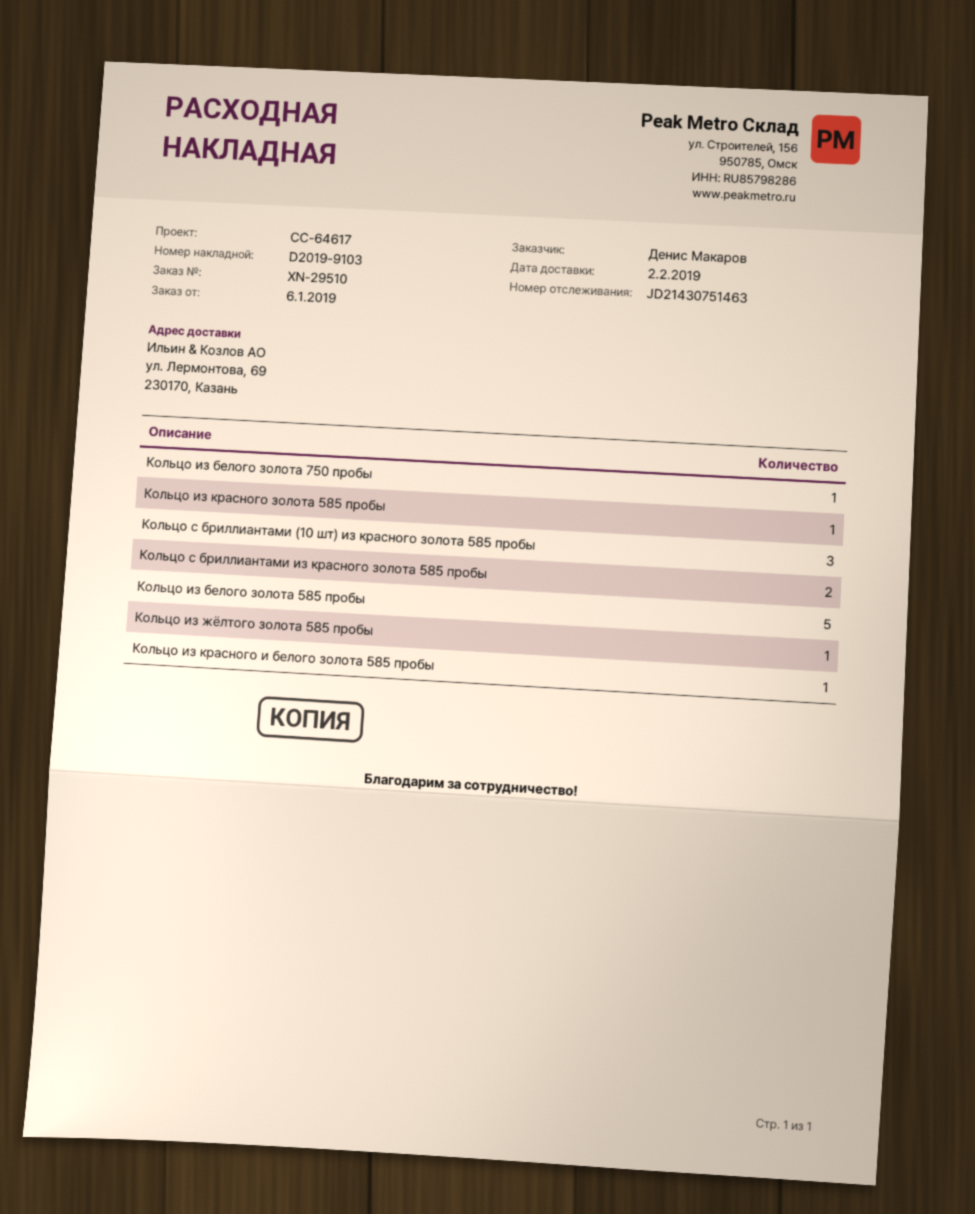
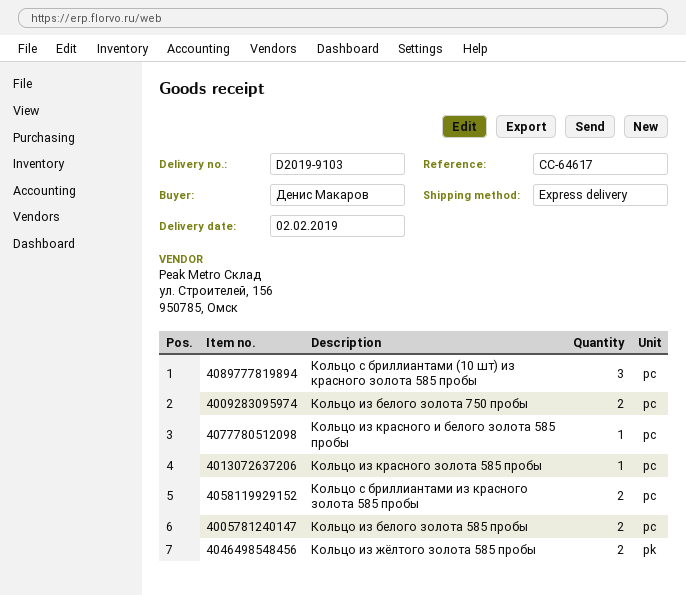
Кольцо из белого золота 750 пробы: 1 -> 2
Кольцо из белого золота 585 пробы: 5 -> 2
Кольцо из жёлтого золота 585 пробы: 1 -> 2

